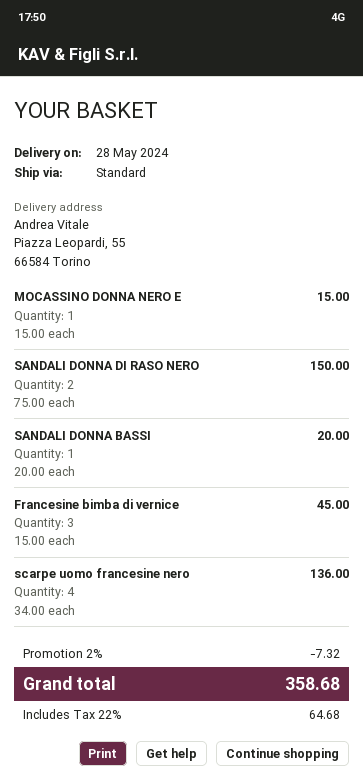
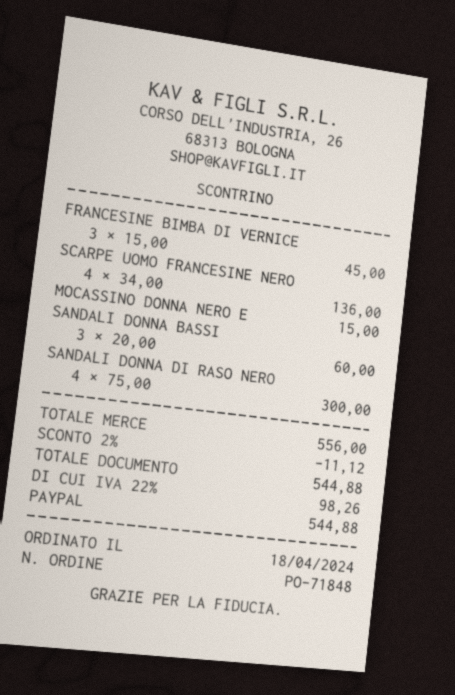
SANDALI DONNA DI RASO NERO: 2 x 75.00 = 150.00 -> 4 x 75.00 = 300.00
SANDALI DONNA BASSI: 1 x 20.00 = 20.00 -> 3 x 20.00 = 60.00
discount: 2% = 7.32 -> 2% = 11.12
tax: 22% = 64.68 -> 22% = 98.26
total: 358.68 -> 544.88

